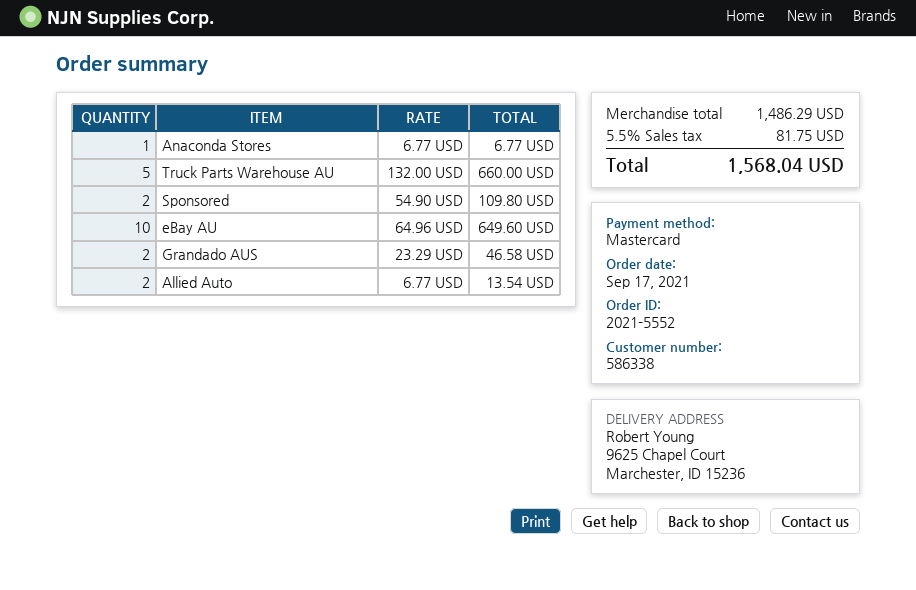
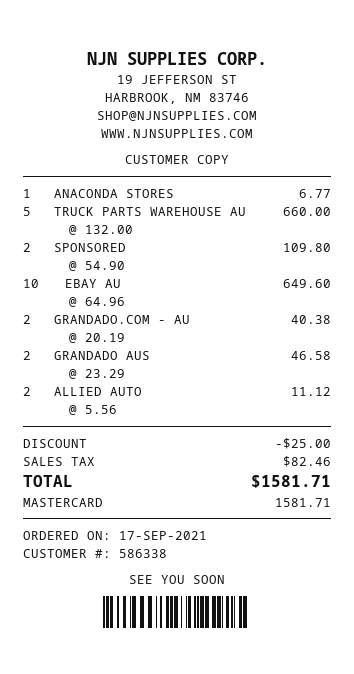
Allied Auto: 2 x 6.77 = 13.54 -> 2 x 5.56 = 11.12
GRANDADO.COM - AU: none -> 2 x 20.19 = 40.38
discount: none -> 25.00
tax: 81.75 -> 82.46
total: 1568.04 -> 1581.71

